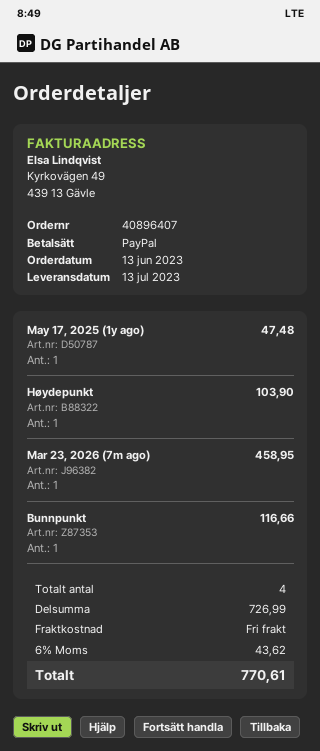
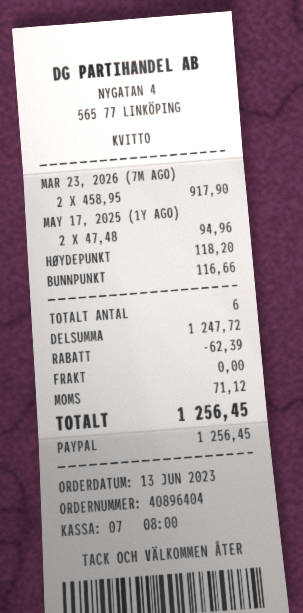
order number: 40896407 -> 40896404
May 17, 2025 (1y ago): 1 for 47.48 -> 2 for 94.96
Høydepunkt: 1 for 103.90 -> 1 for 118.20
Mar 23, 2026 (7m ago): 1 for 458.95 -> 2 for 917.90
total quantity: 4 -> 6
subtotal: 726.99 -> 1247.72
discount: none -> 62.39
tax: 43.62 -> 71.12
total: 770.61 -> 1256.45

